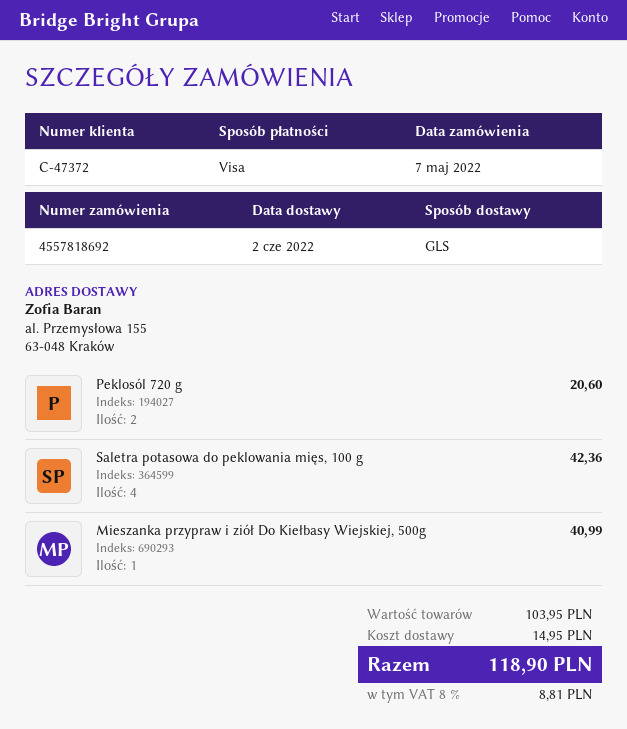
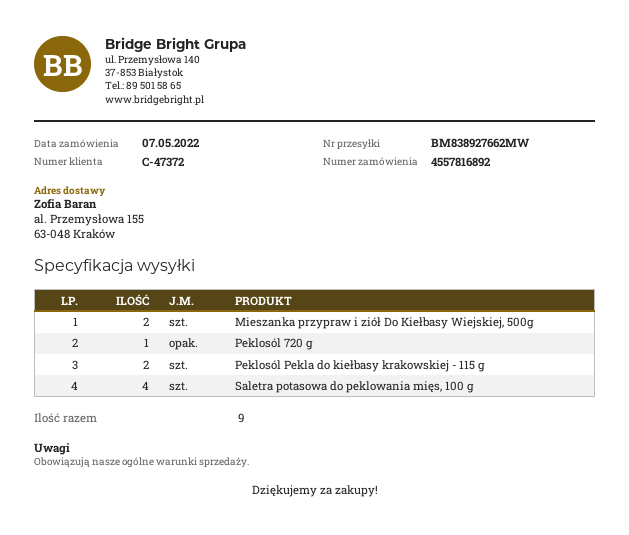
order number: 4557818692 -> 4557816892
Peklosól 720 g: 2 -> 1
Mieszanka przypraw i ziół Do Kiełbasy Wiejskiej, 500g: 1 -> 2
Peklosól Pekla do kiełbasy krakowskiej - 115 g: none -> 2

